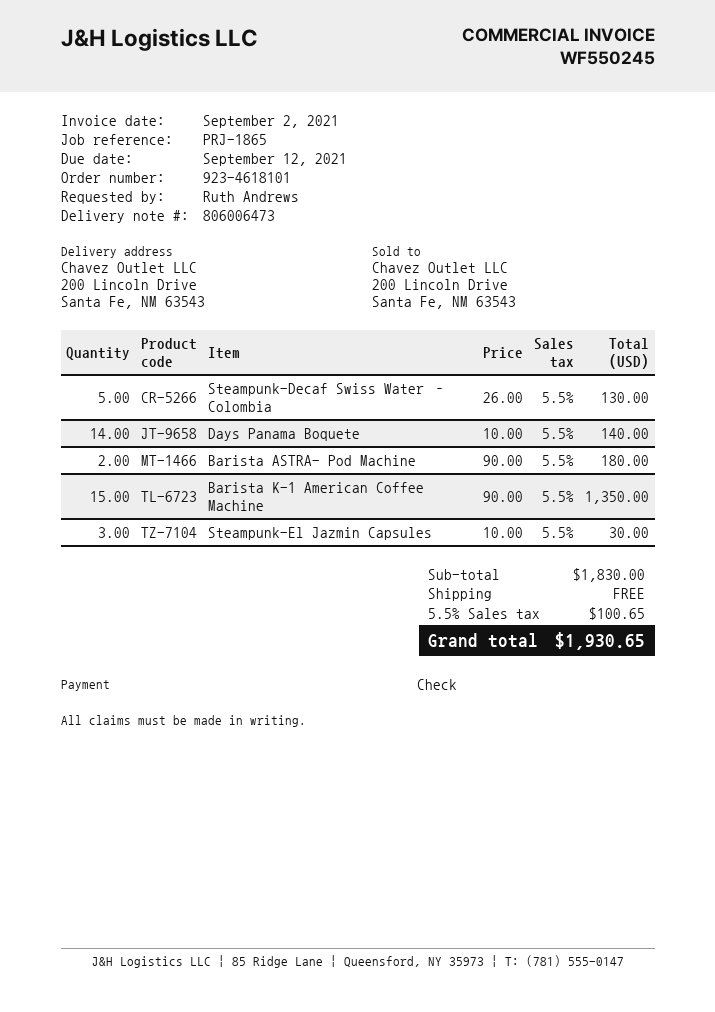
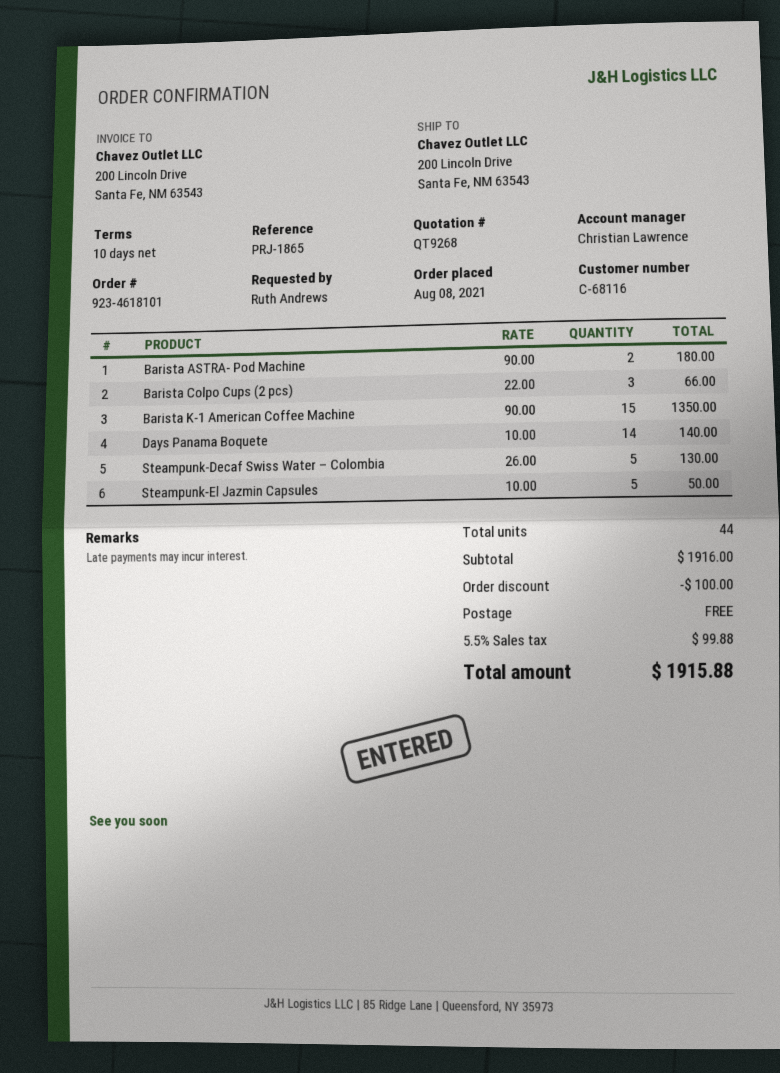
Steampunk-El Jazmin Capsules: 3 x 10.00 = 30.00 -> 5 x 10.00 = 50.00
Barista Colpo Cups (2 pcs): none -> 3 x 22.00 = 66.00
subtotal: 1830.00 -> 1916.00
discount: none -> 100.00
tax: 5.5% = 100.65 -> 5.5% = 99.88
total: 1930.65 -> 1915.88

